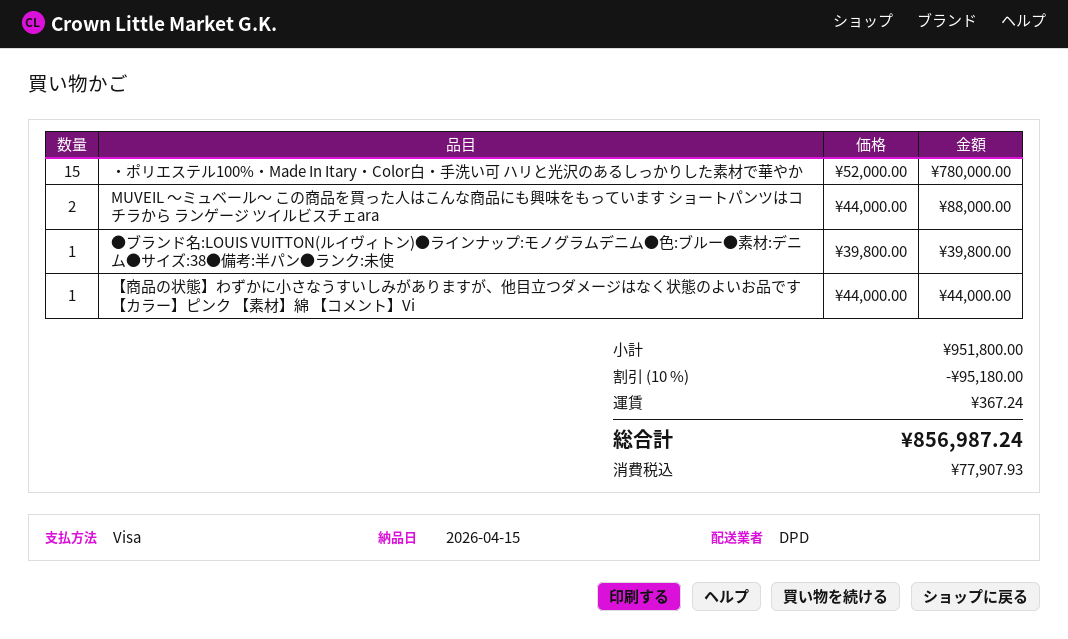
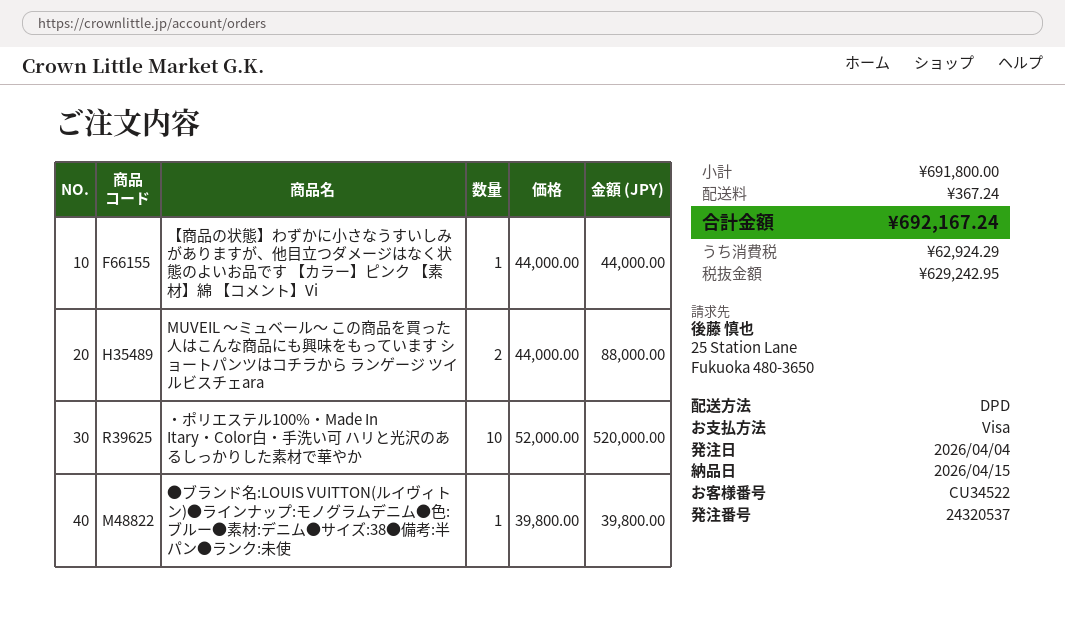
・ポリエステル100%・Made In Itary・Color白・手洗い可 ハリと光沢のあるしっかりした素材で華やか: 15 x 52000.00 = 780000.00 -> 10 x 52000.00 = 520000.00
subtotal: 951800.00 -> 691800.00
discount: 10% = 95180.00 -> none
tax: 77907.93 -> 62924.29
total: 856987.24 -> 692167.24

